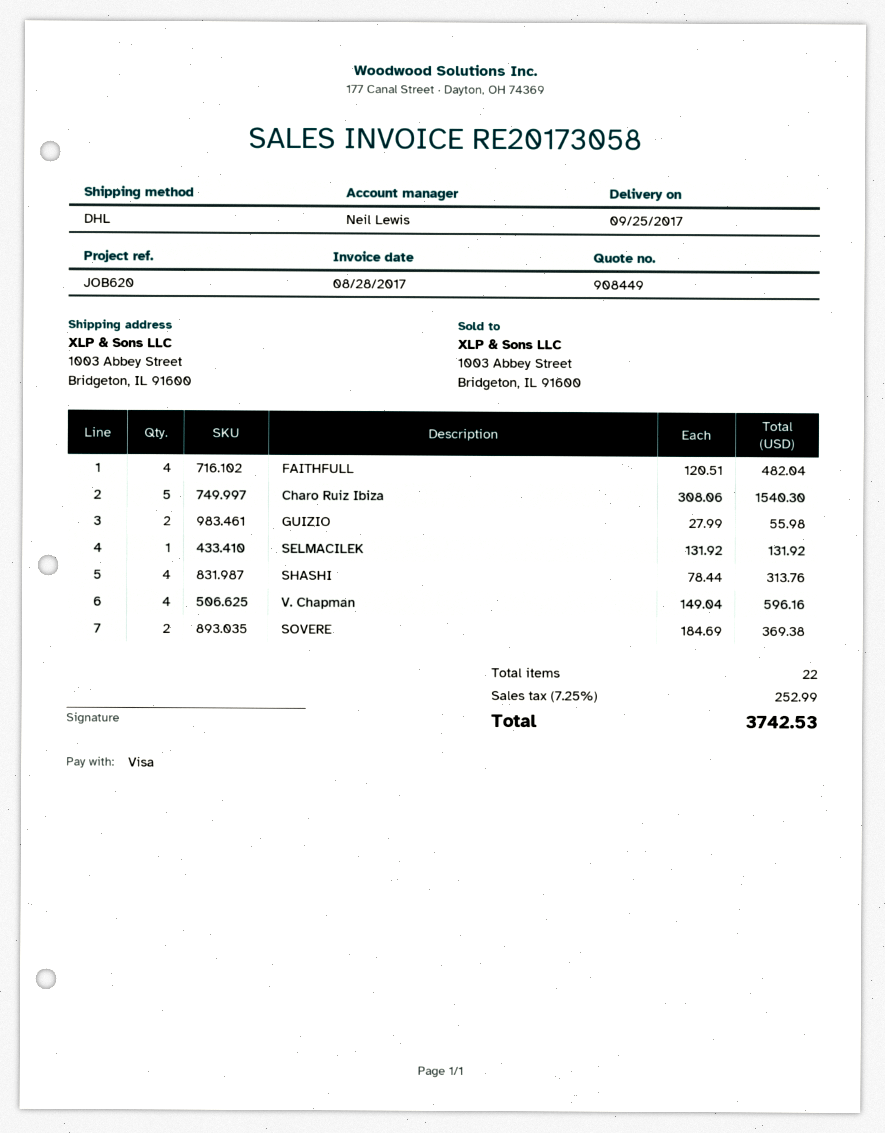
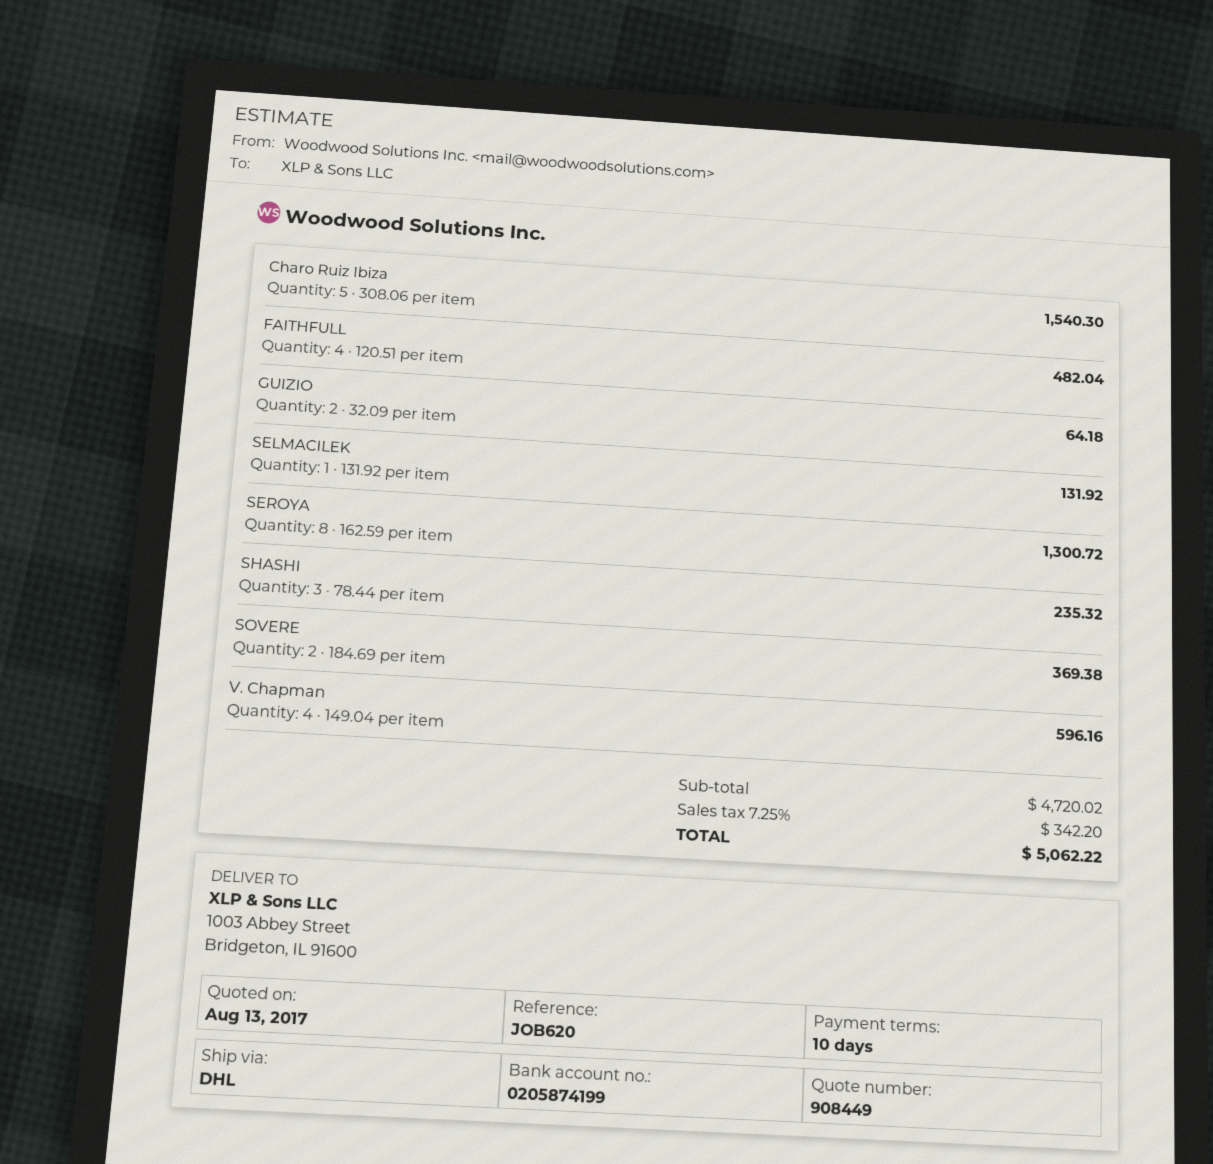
GUIZIO: 2 x 27.99 = 55.98 -> 2 x 32.09 = 64.18
SHASHI: 4 x 78.44 = 313.76 -> 3 x 78.44 = 235.32
SEROYA: none -> 8 x 162.59 = 1300.72
tax: 7.25% = 252.99 -> 7.25% = 342.20
total: 3742.53 -> 5062.22

